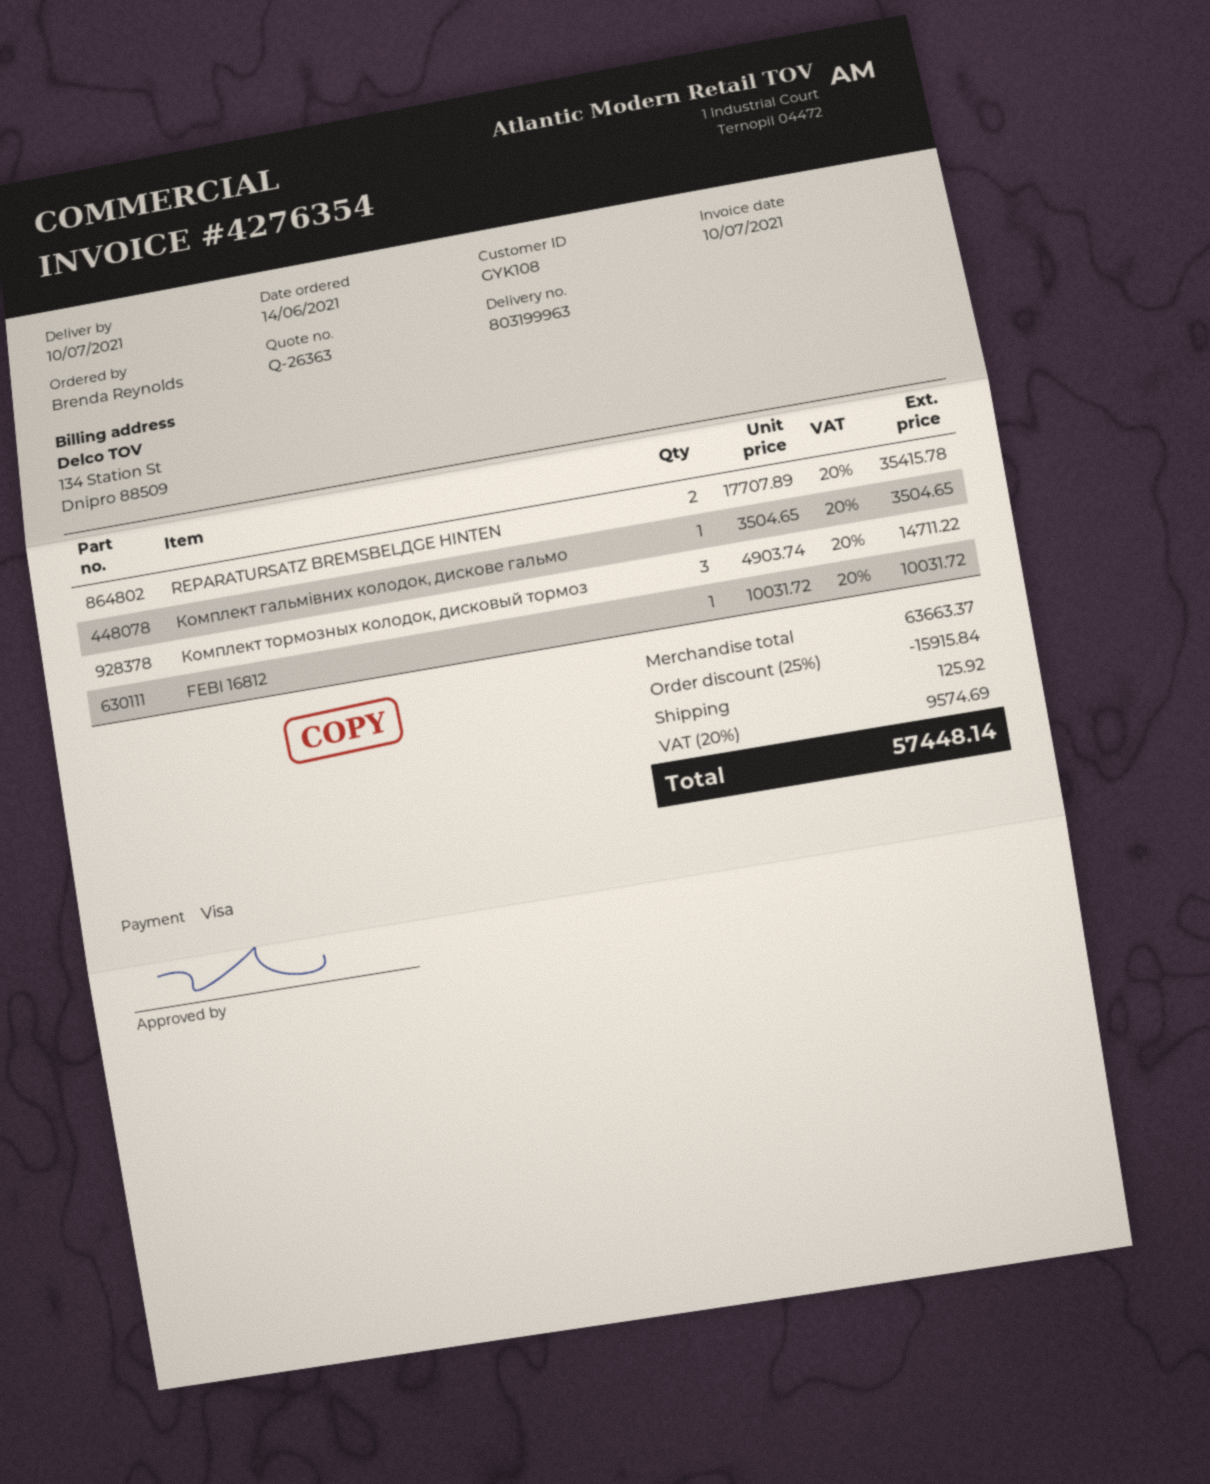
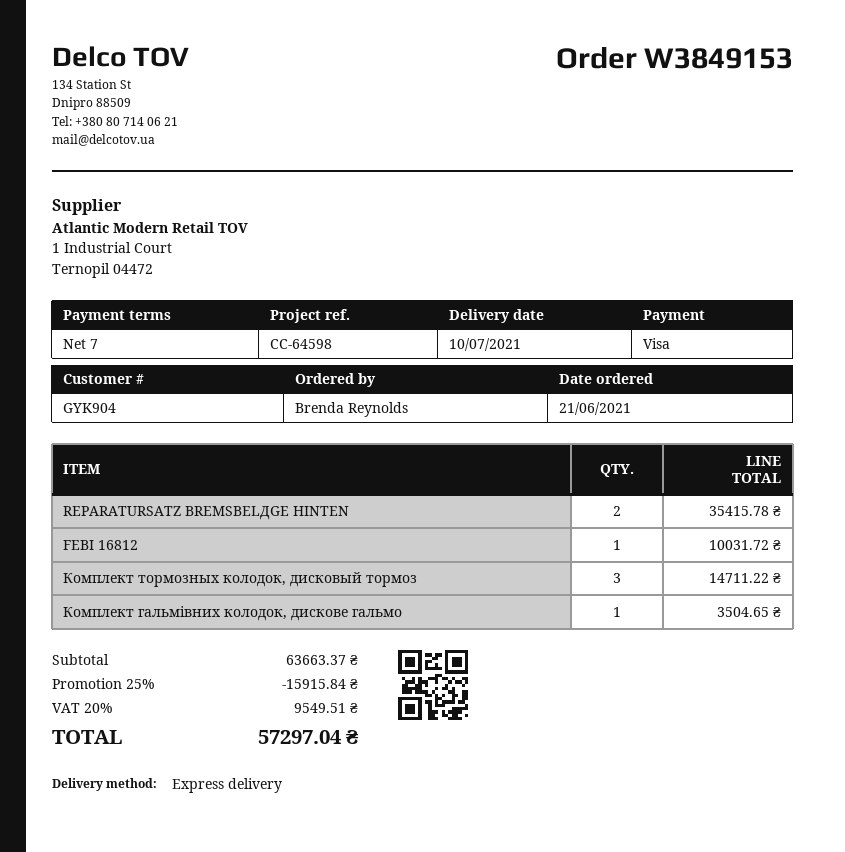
order date: 2021-06-14 -> 2021-06-21
customer number: GYK108 -> GYK904
shipping: 125.92 -> none
tax: 20% = 9574.69 -> 20% = 9549.51
total: 57448.14 -> 57297.04

